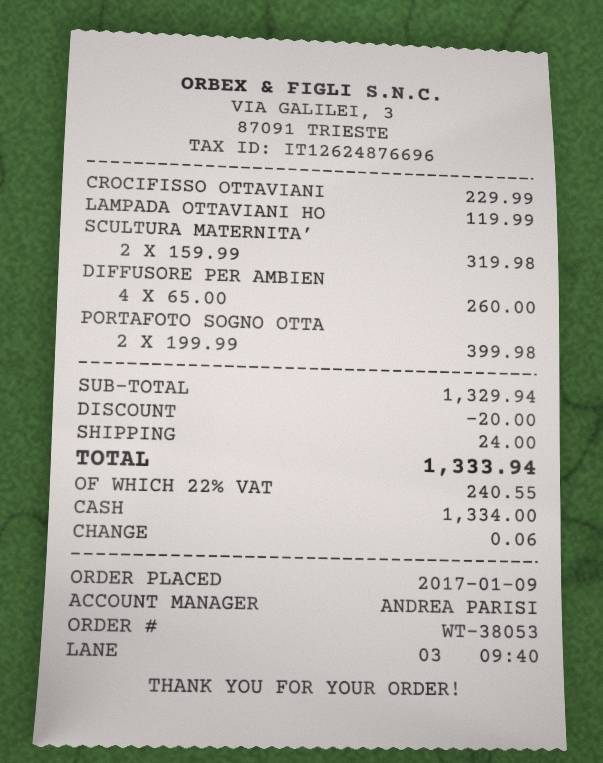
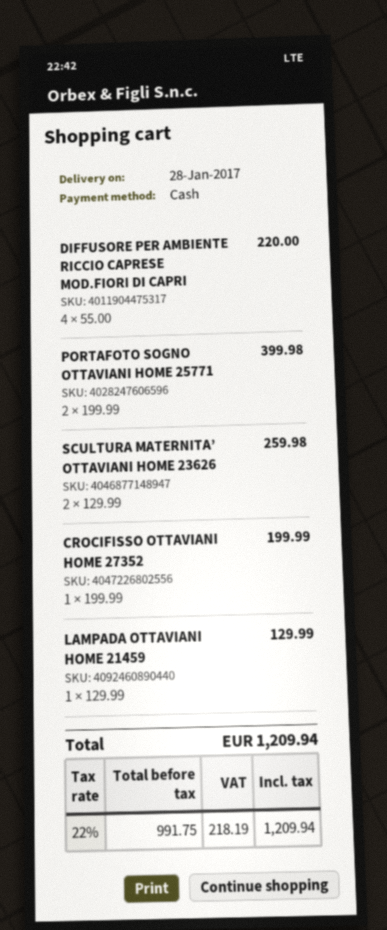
CROCIFISSO OTTAVIANI: 1 x 229.99 = 229.99 -> 1 x 199.99 = 199.99
LAMPADA OTTAVIANI HO: 1 x 119.99 = 119.99 -> 1 x 129.99 = 129.99
SCULTURA MATERNITA’: 2 x 159.99 = 319.98 -> 2 x 129.99 = 259.98
DIFFUSORE PER AMBIEN: 4 x 65.00 = 260.00 -> 4 x 55.00 = 220.00
discount: 20.00 -> none
shipping: 24.00 -> none
tax: 22% = 240.55 -> 22% = 218.19
total: 1333.94 -> 1209.94

